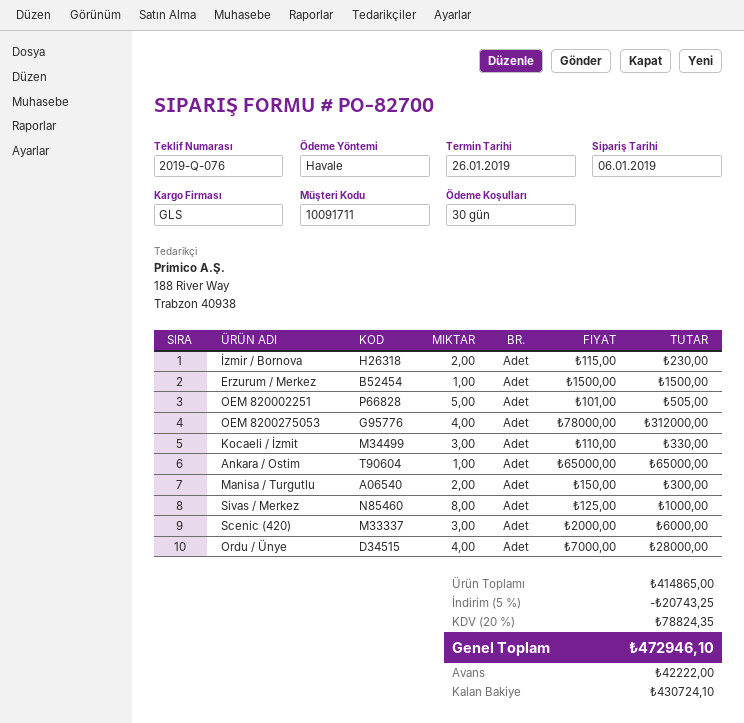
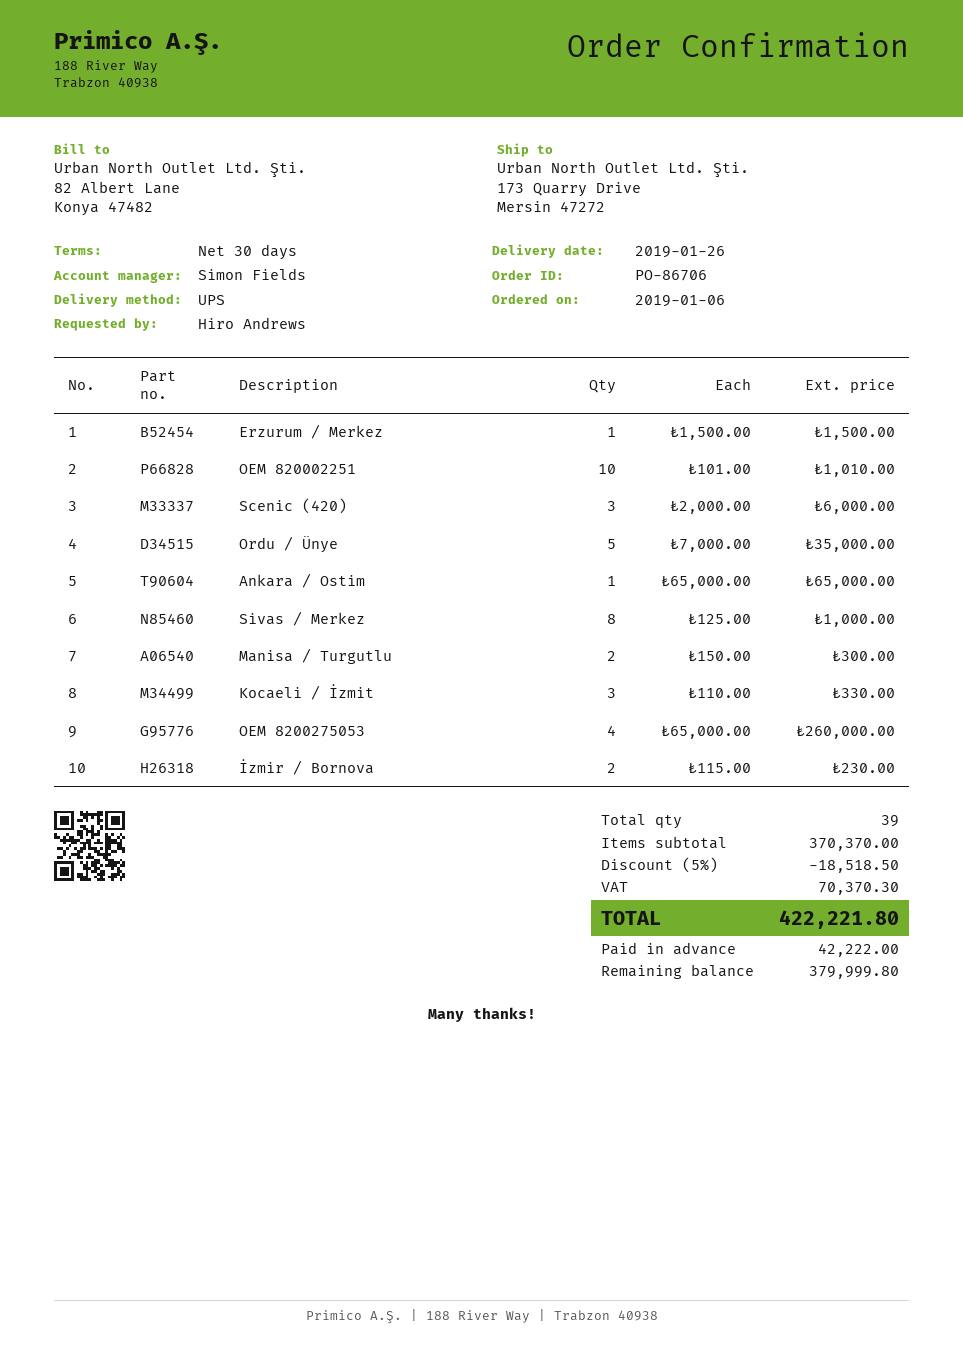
order number: PO-82700 -> PO-86706
shipping method: GLS -> UPS
OEM 820002251: 5 x 101.00 = 505.00 -> 10 x 101.00 = 1010.00
OEM 8200275053: 4 x 78000.00 = 312000.00 -> 4 x 65000.00 = 260000.00
Ordu / Ünye: 4 x 7000.00 = 28000.00 -> 5 x 7000.00 = 35000.00
subtotal: 414865.00 -> 370370.00
discount: 5% = 20743.25 -> 5% = 18518.50
tax: 78824.35 -> 70370.30
total: 472946.10 -> 422221.80
balance: 430724.10 -> 379999.80

